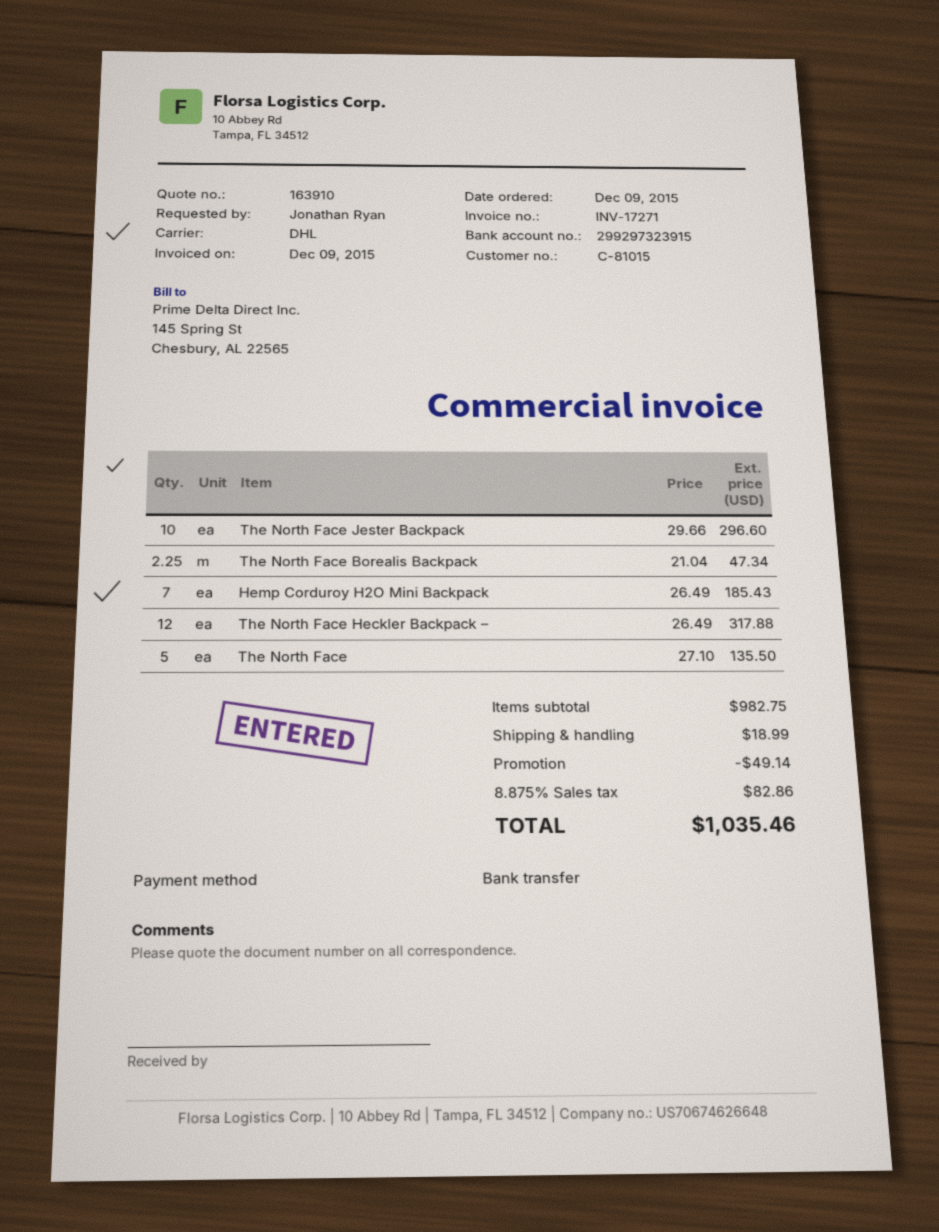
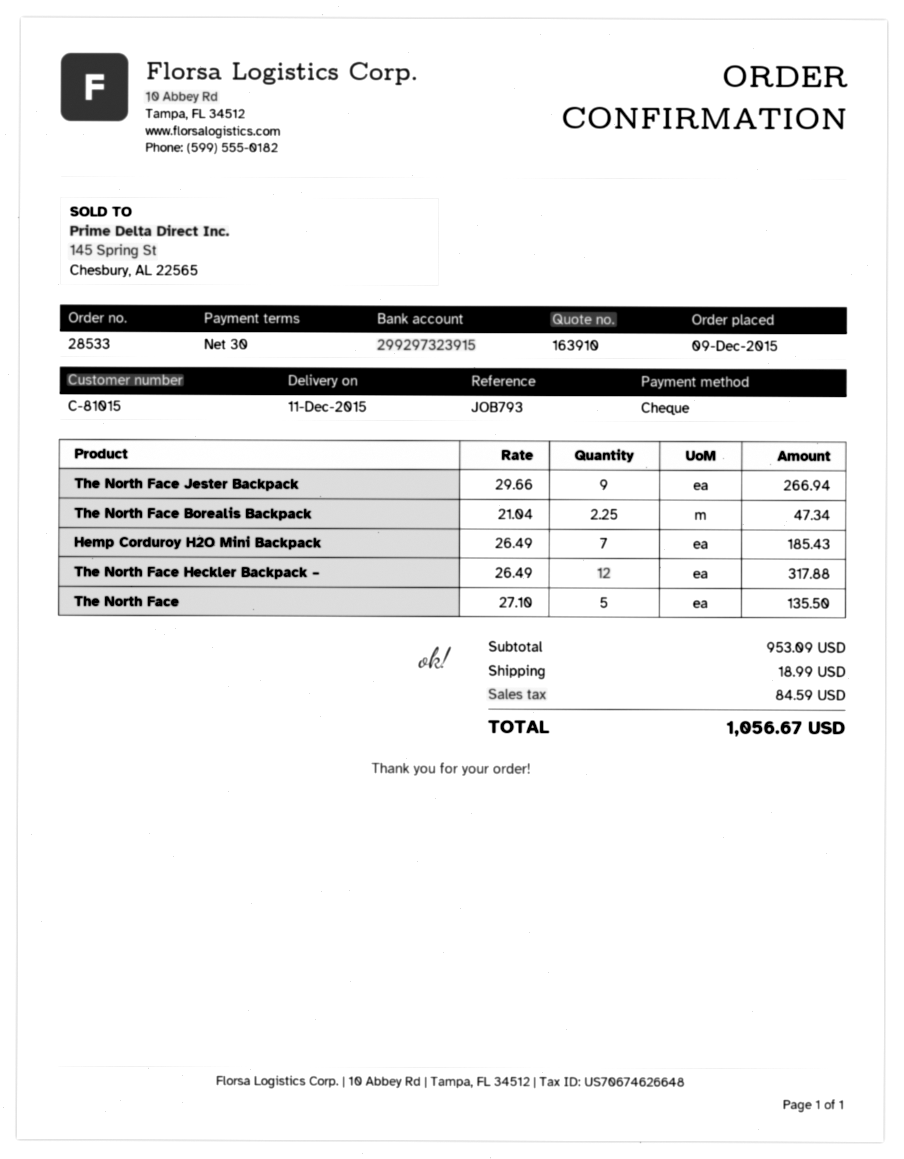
payment method: bank transfer -> cheque
The North Face Jester Backpack: 10 x 29.66 = 296.60 -> 9 x 29.66 = 266.94
subtotal: 982.75 -> 953.09
discount: 49.14 -> none
tax: 82.86 -> 84.59
total: 1035.46 -> 1056.67

